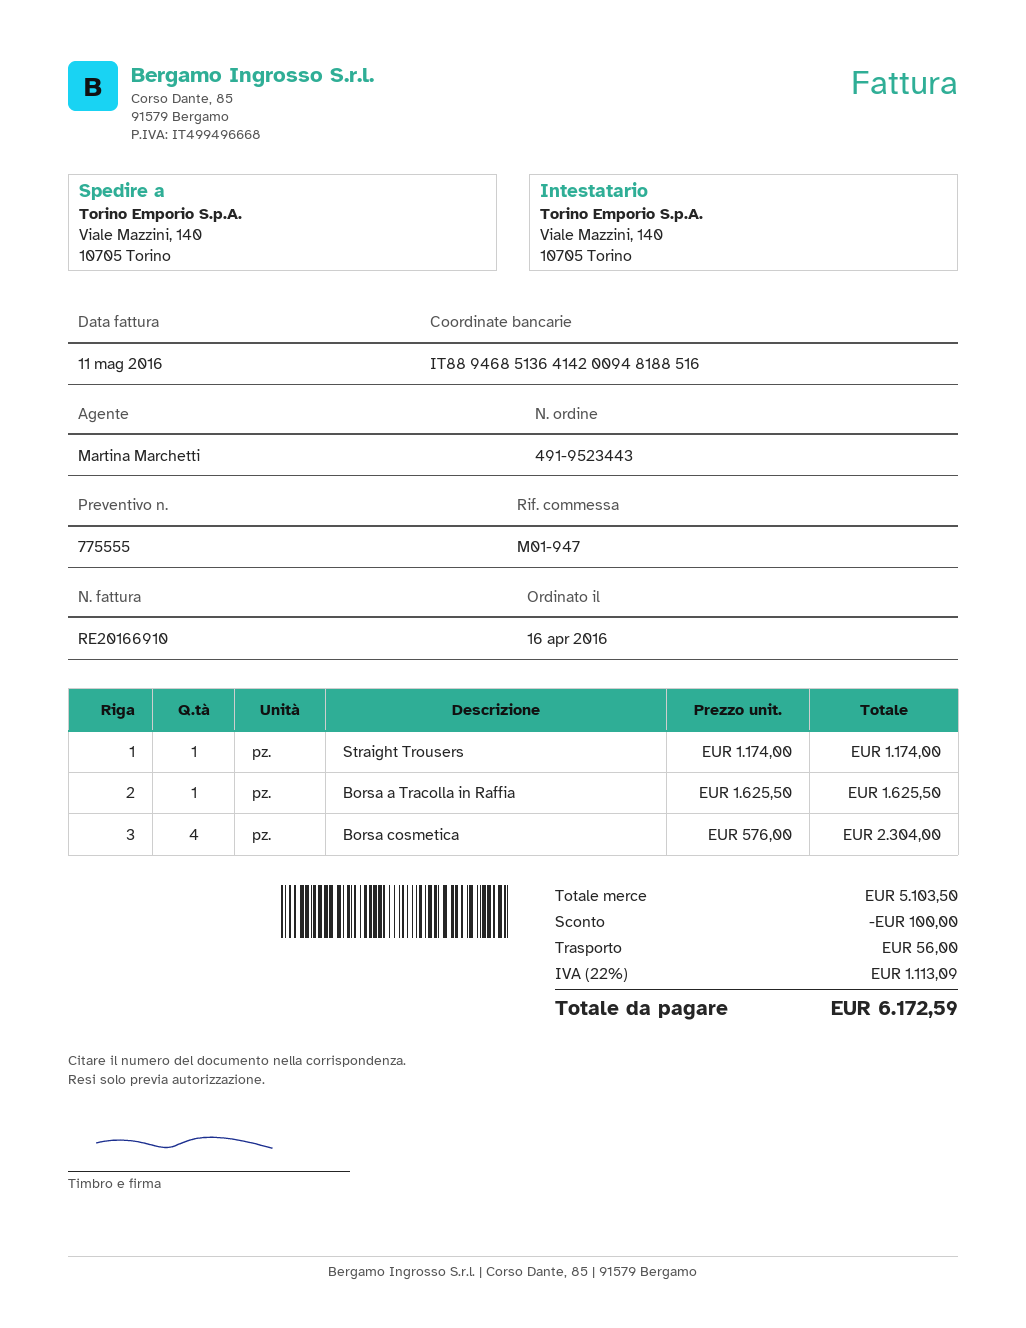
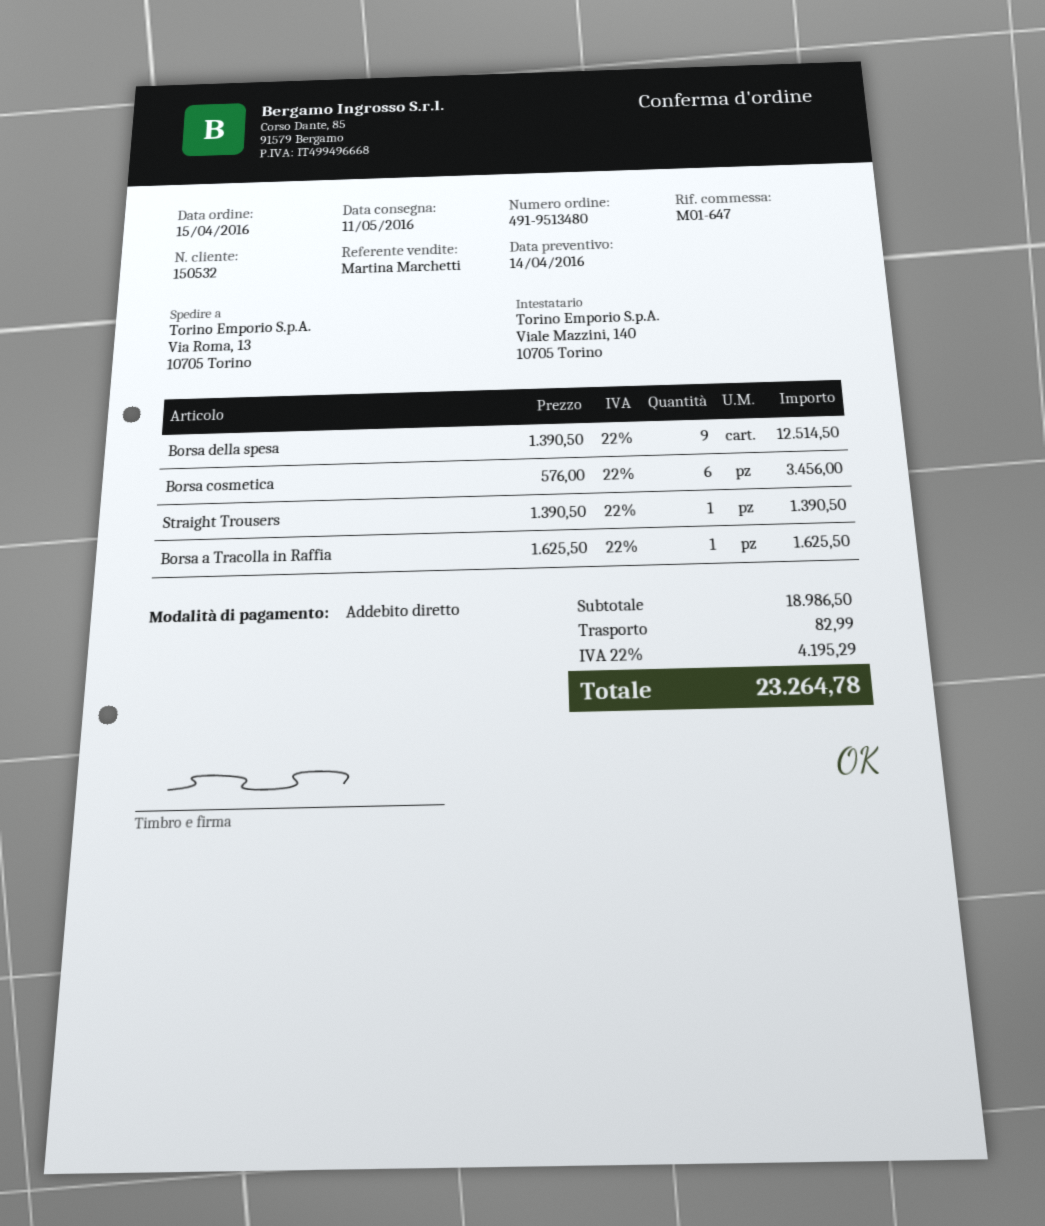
order number: 491-9523443 -> 491-9513480
order date: 2016-04-16 -> 2016-04-15
reference: M01-947 -> M01-647
ship to: Viale Mazzini, 140, 10705 Torino -> Via Roma, 13, 10705 Torino
Straight Trousers: 1 x 1174.00 = 1174.00 -> 1 x 1390.50 = 1390.50
Borsa cosmetica: 4 x 576.00 = 2304.00 -> 6 x 576.00 = 3456.00
Borsa della spesa: none -> 9 x 1390.50 = 12514.50
subtotal: 5103.50 -> 18986.50
discount: 100.00 -> none
shipping: 56.00 -> 82.99
tax: 22% = 1113.09 -> 22% = 4195.29
total: 6172.59 -> 23264.78

